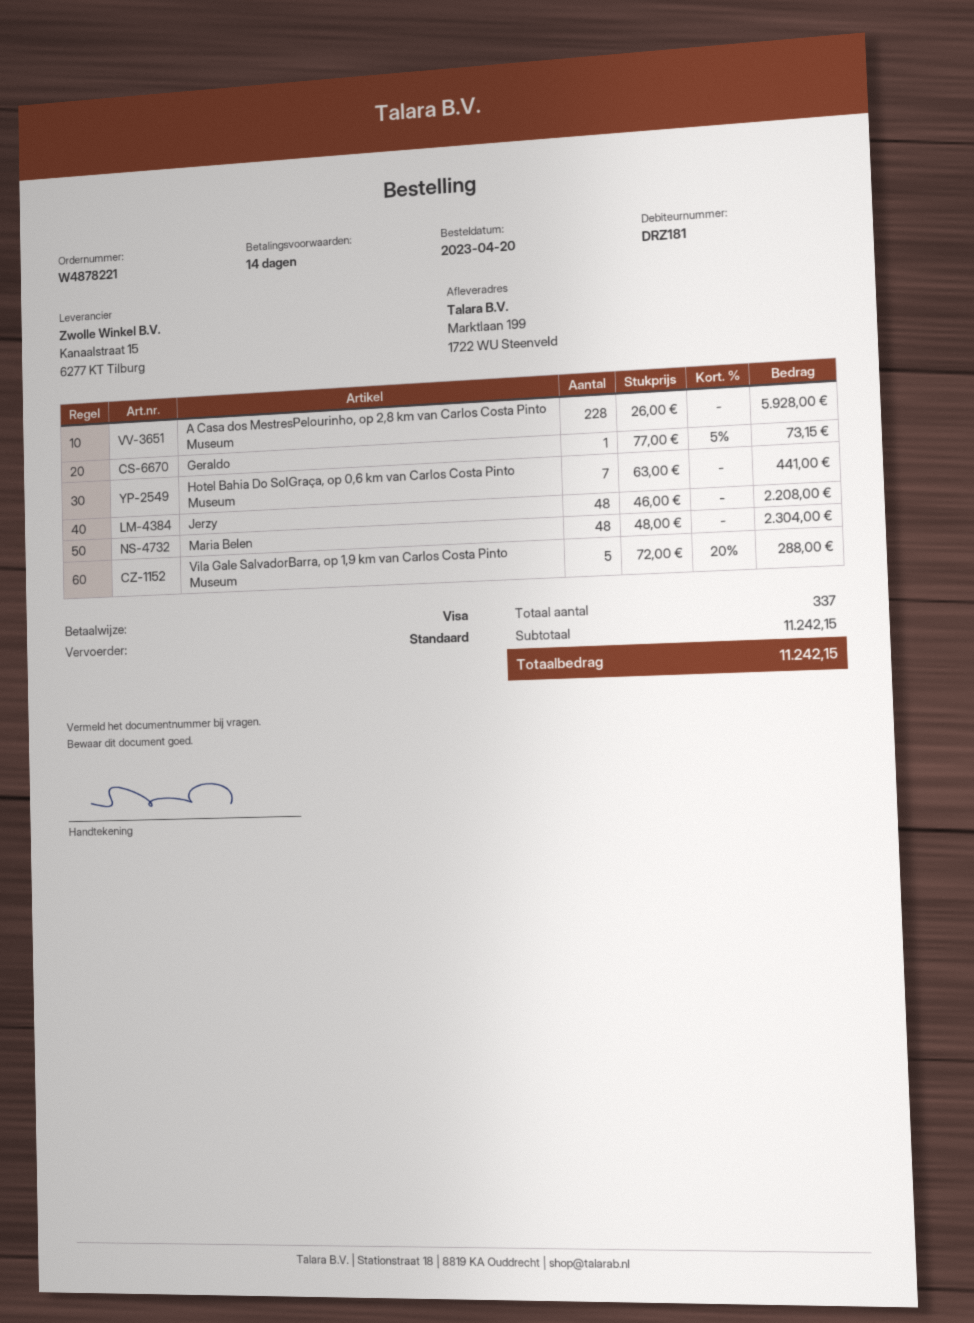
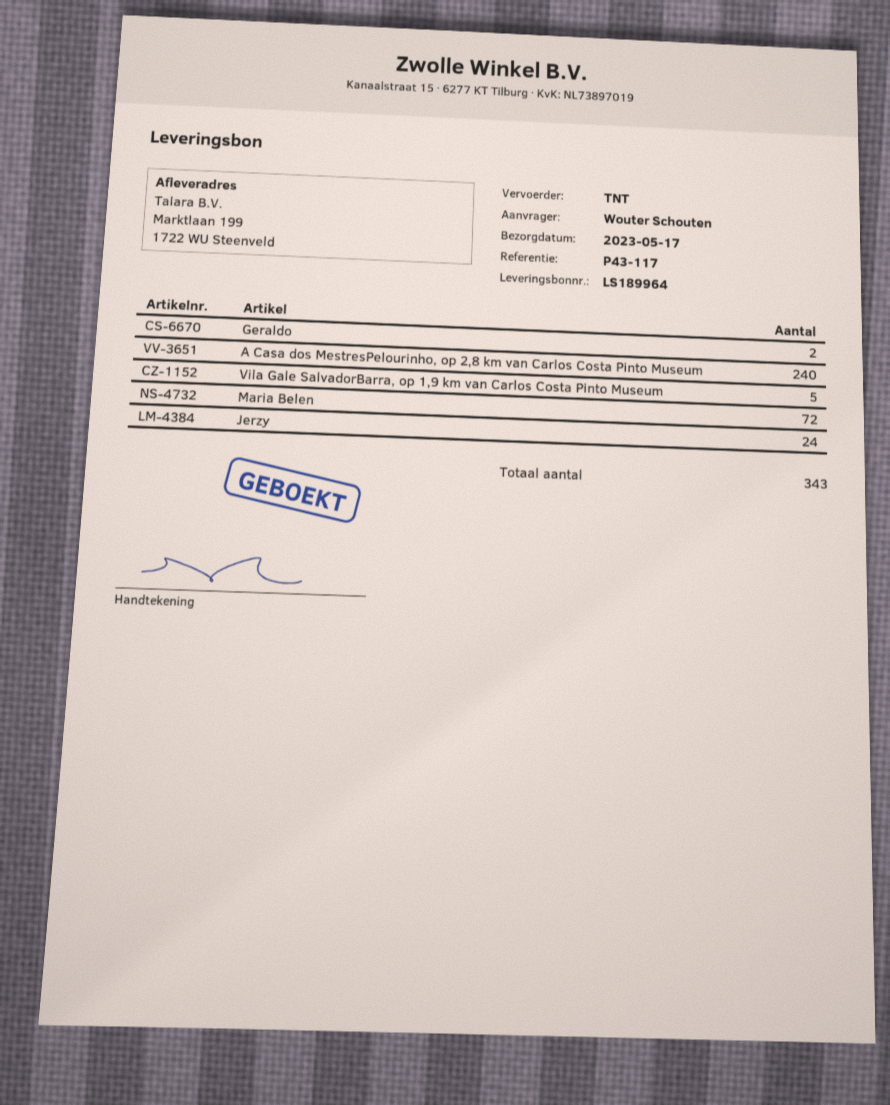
shipping method: standard -> TNT
A Casa dos MestresPelourinho, op 2,8 km van Carlos Costa Pinto Museum: 228 -> 240
Geraldo: 1 -> 2
Hotel Bahia Do SolGraça, op 0,6 km van Carlos Costa Pinto Museum: 7 -> none
Jerzy: 48 -> 24
Maria Belen: 48 -> 72
total quantity: 337 -> 343

